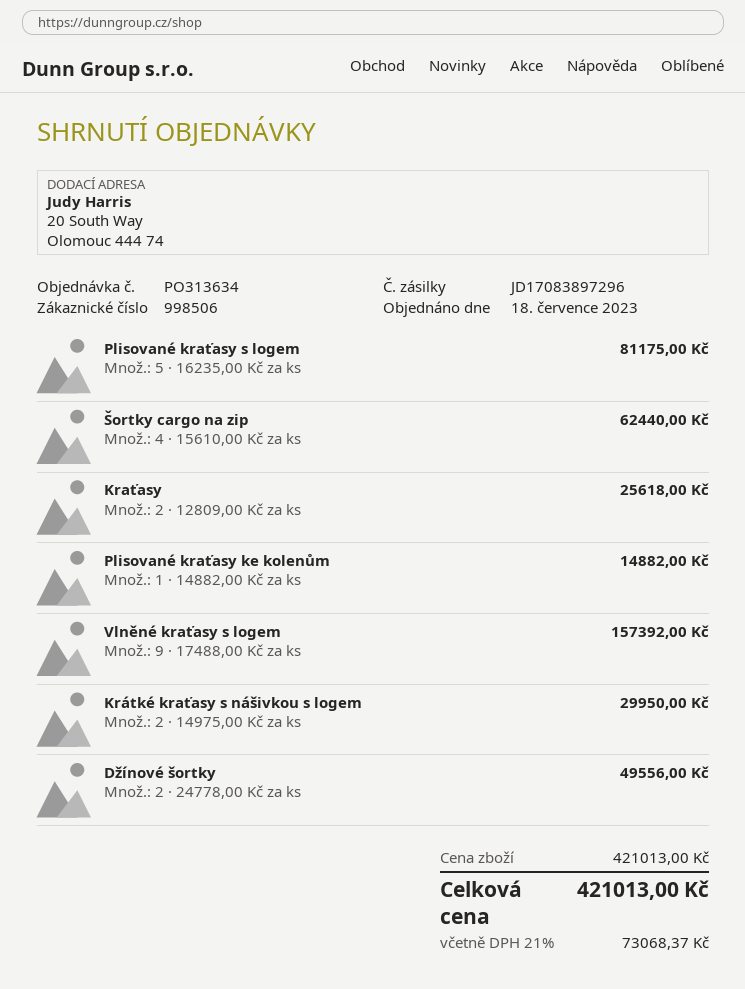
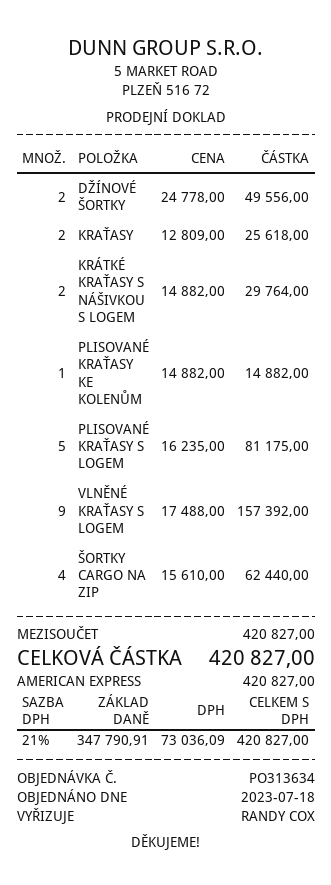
Krátké kraťasy s nášivkou s logem: 2 x 14975.00 = 29950.00 -> 2 x 14882.00 = 29764.00
subtotal: 421013.00 -> 420827.00
tax: 21% = 73068.37 -> 21% = 73036.09
total: 421013.00 -> 420827.00

